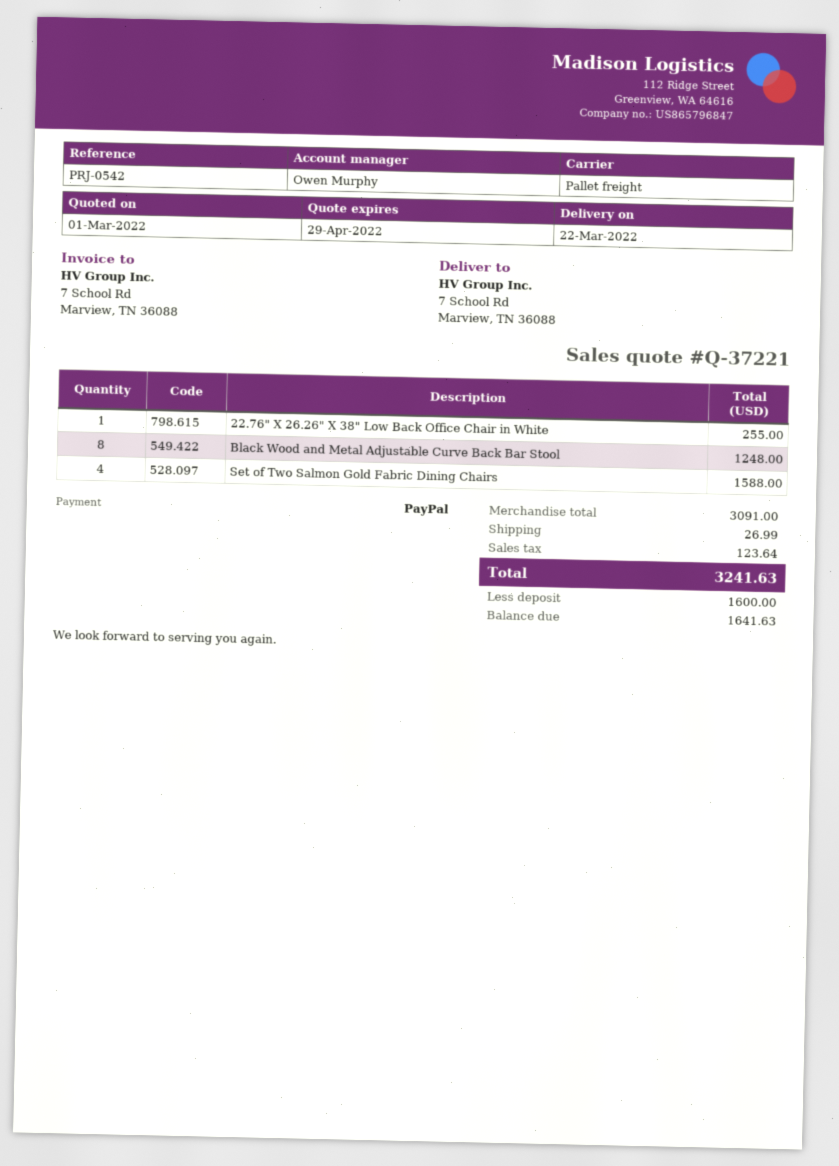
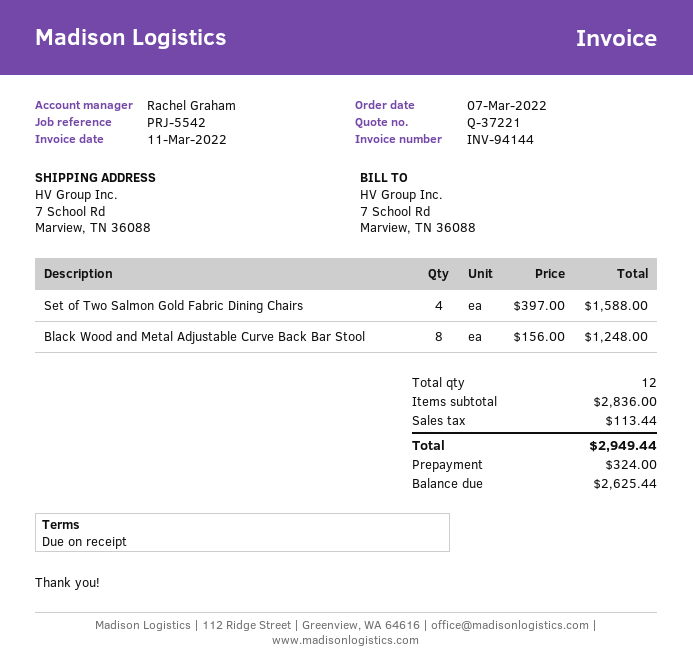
reference: PRJ-0542 -> PRJ-5542
sales rep: Owen Murphy -> Rachel Graham
22.76" X 26.26" X 38" Low Back Office Chair in White: 1 for 255.00 -> none
subtotal: 3091.00 -> 2836.00
shipping: 26.99 -> none
tax: 123.64 -> 113.44
total: 3241.63 -> 2949.44
deposit: 1600.00 -> 324.00
balance: 1641.63 -> 2625.44

